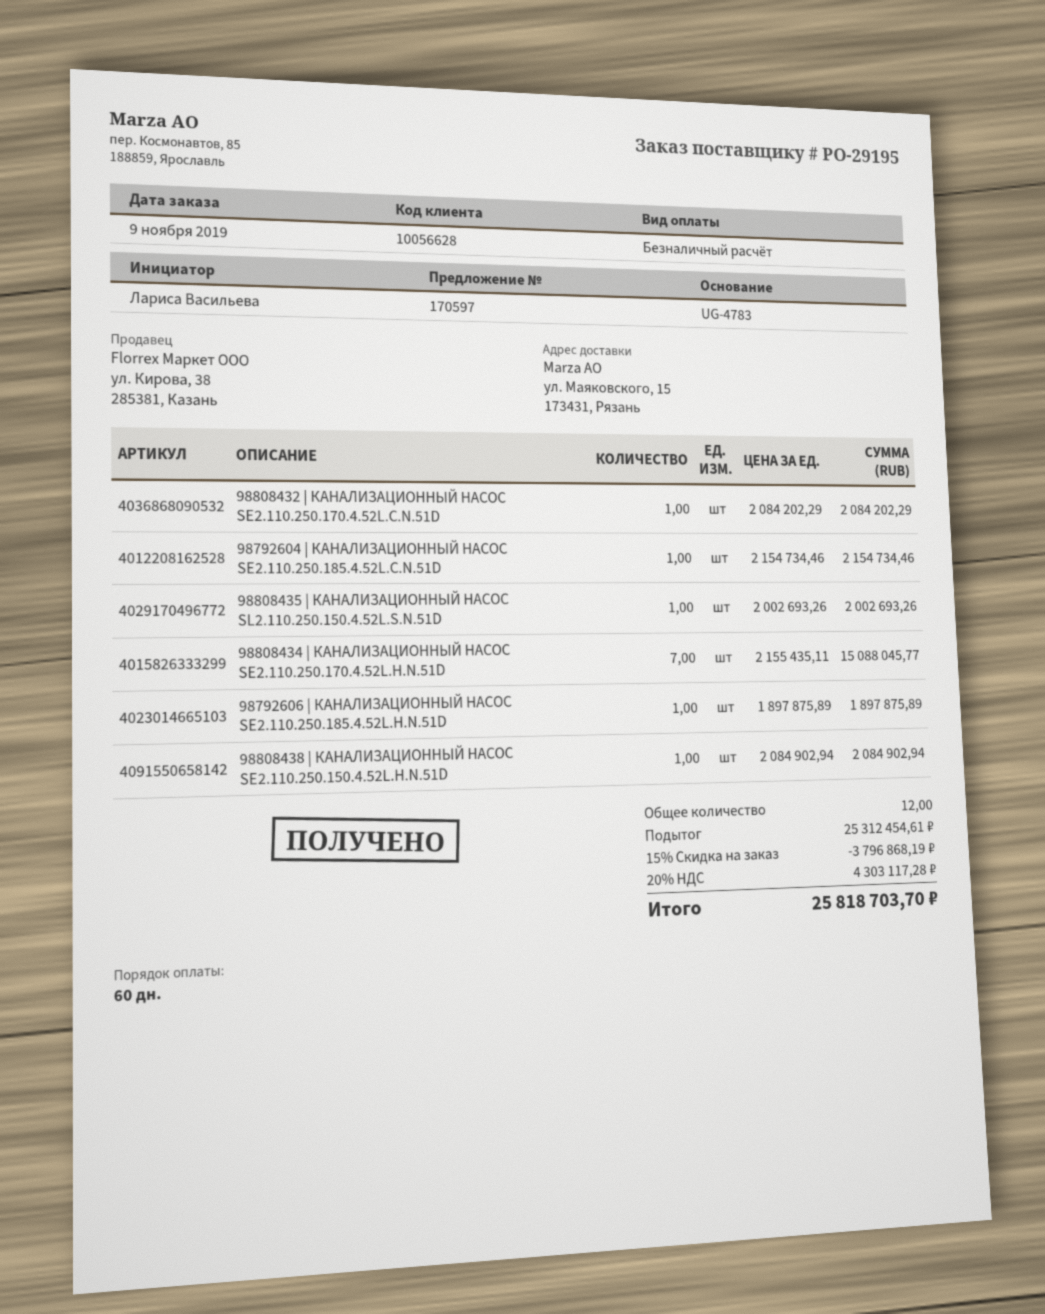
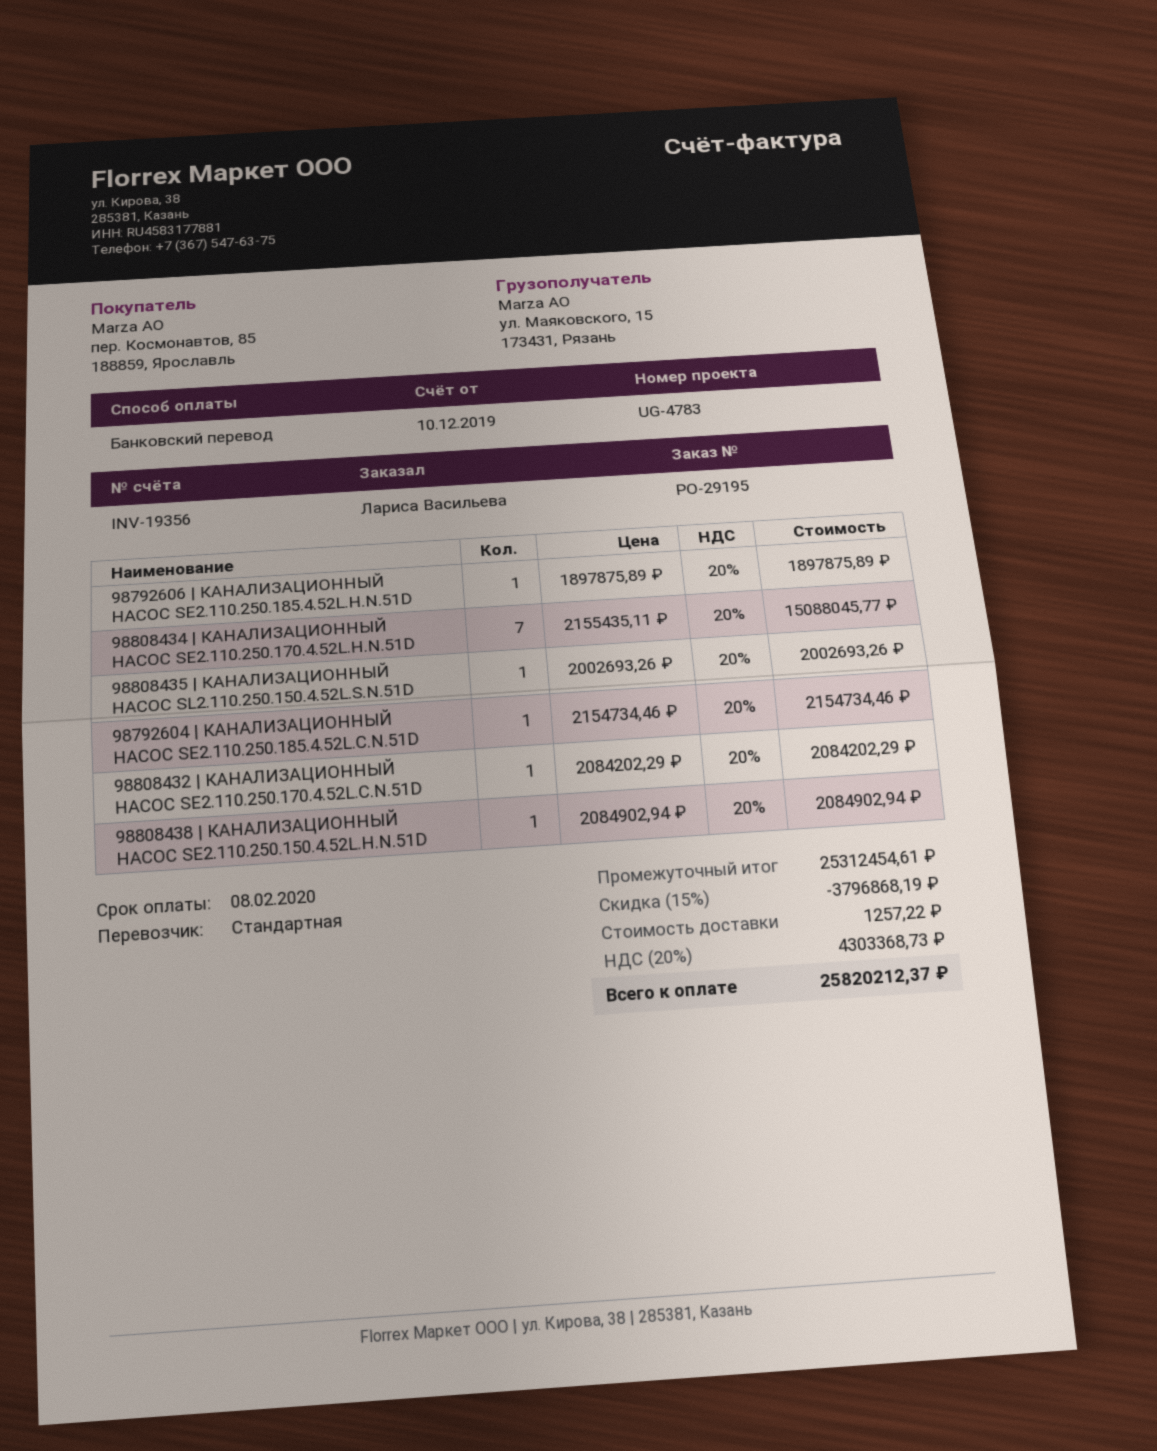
shipping: none -> 1257.22
tax: 20% = 4303117.28 -> 20% = 4303368.73
total: 25818703.70 -> 25820212.37

